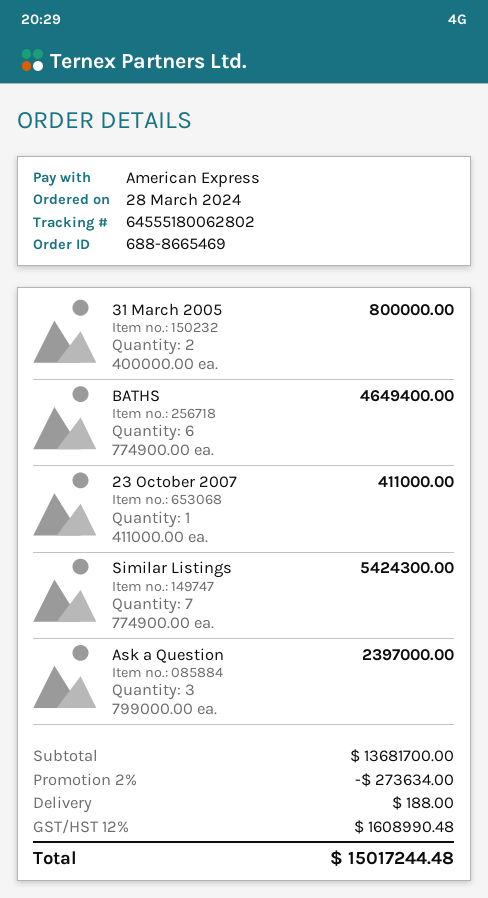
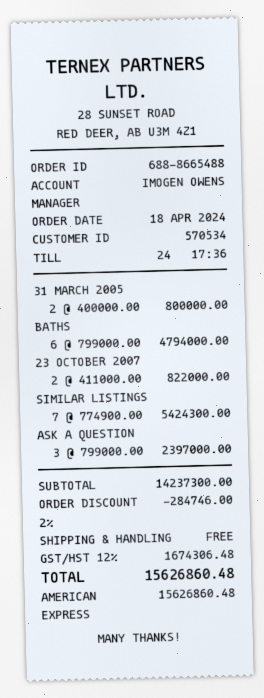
order number: 688-8665469 -> 688-8665488
order date: 2024-03-28 -> 2024-04-18
BATHS: 6 x 774900.00 = 4649400.00 -> 6 x 799000.00 = 4794000.00
23 October 2007: 1 x 411000.00 = 411000.00 -> 2 x 411000.00 = 822000.00
subtotal: 13681700.00 -> 14237300.00
discount: 2% = 273634.00 -> 2% = 284746.00
shipping: 188.00 -> 0.00
tax: 12% = 1608990.48 -> 12% = 1674306.48
total: 15017244.48 -> 15626860.48

